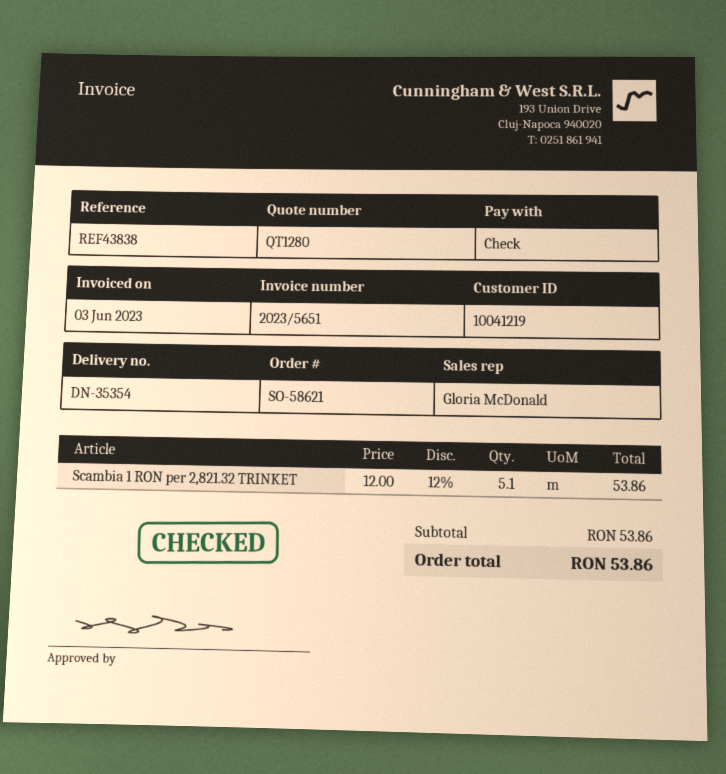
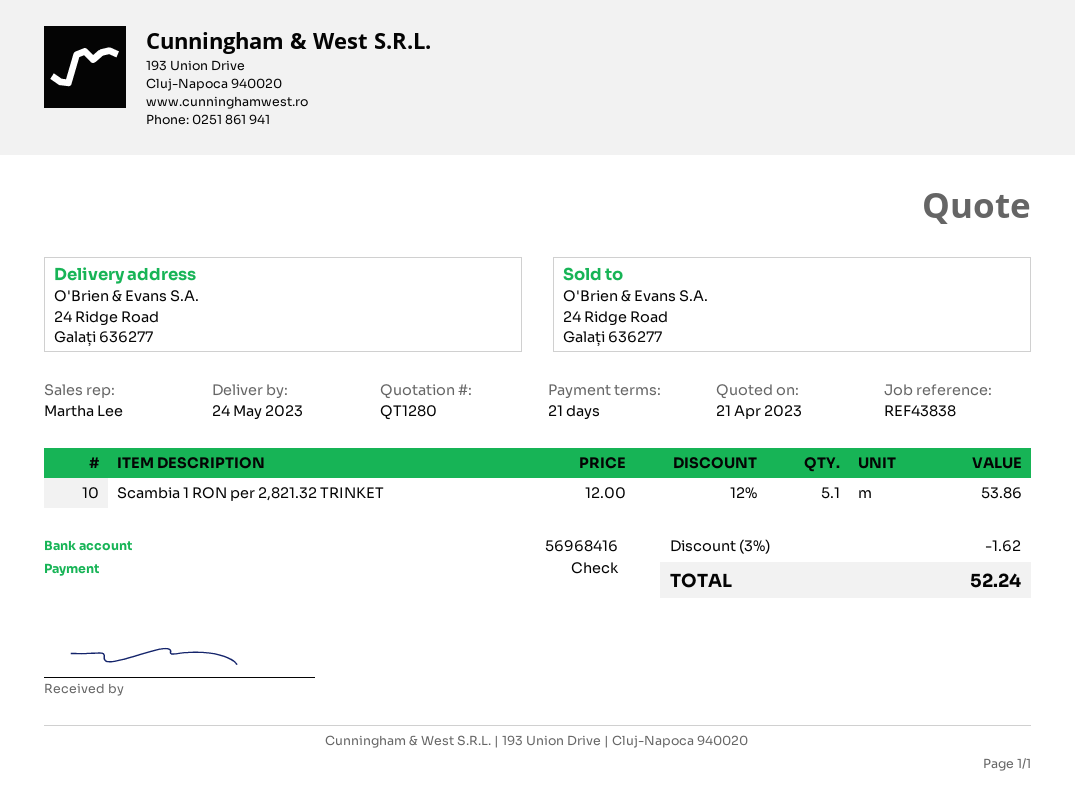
sales rep: Gloria McDonald -> Martha Lee
discount: none -> 3% = 1.62
total: 53.86 -> 52.24

